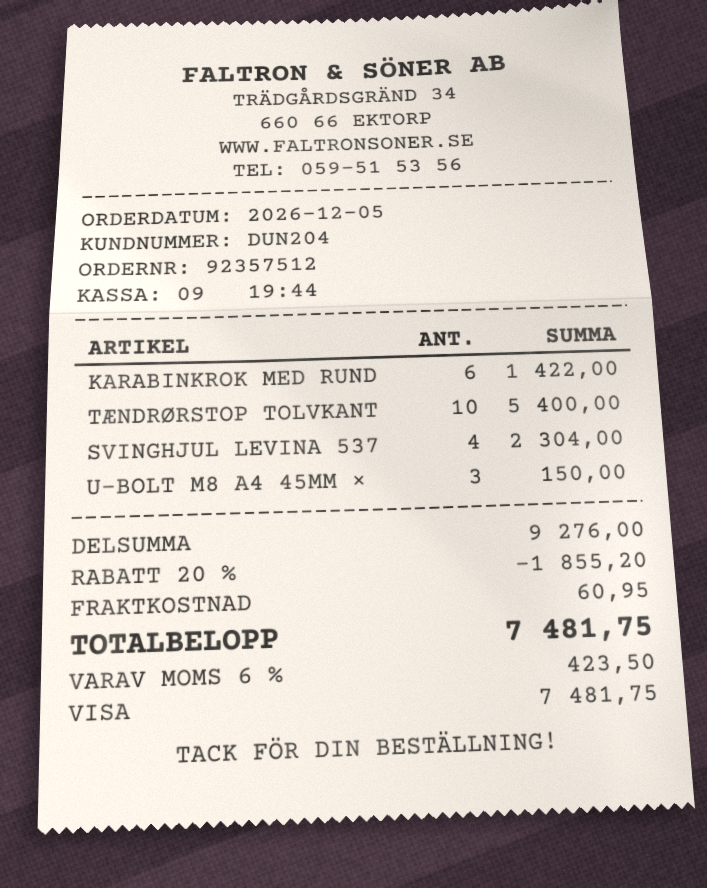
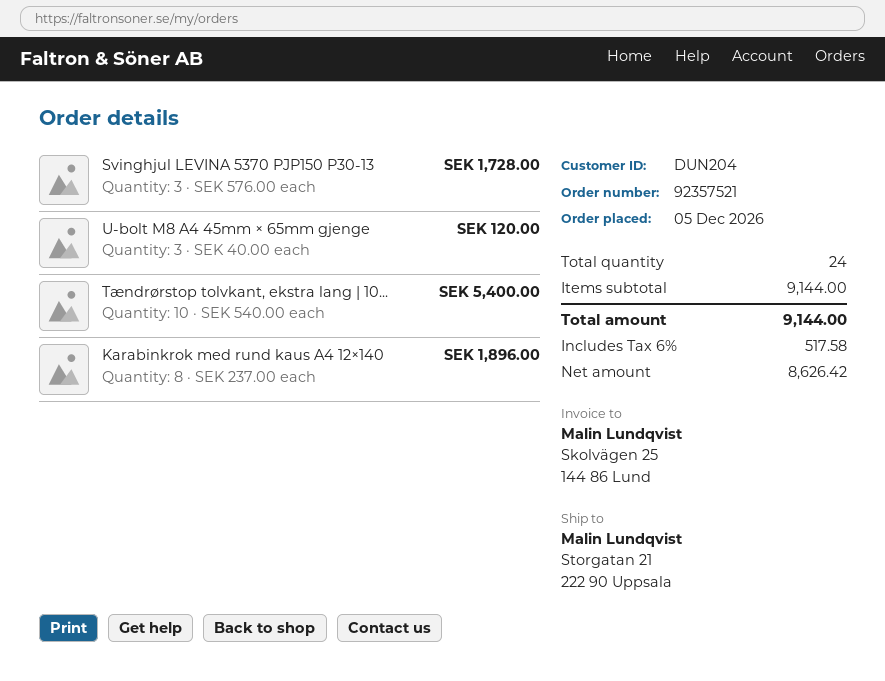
order number: 92357512 -> 92357521
KARABINKROK MED RUND: 6 for 1422.00 -> 8 for 1896.00
SVINGHJUL LEVINA 537: 4 for 2304.00 -> 3 for 1728.00
U-BOLT M8 A4 45MM ×: 3 for 150.00 -> 3 for 120.00
subtotal: 9276.00 -> 9144.00
discount: 20% = 1855.20 -> none
shipping: 60.95 -> none
tax: 6% = 423.50 -> 6% = 517.58
total: 7481.75 -> 9144.00

